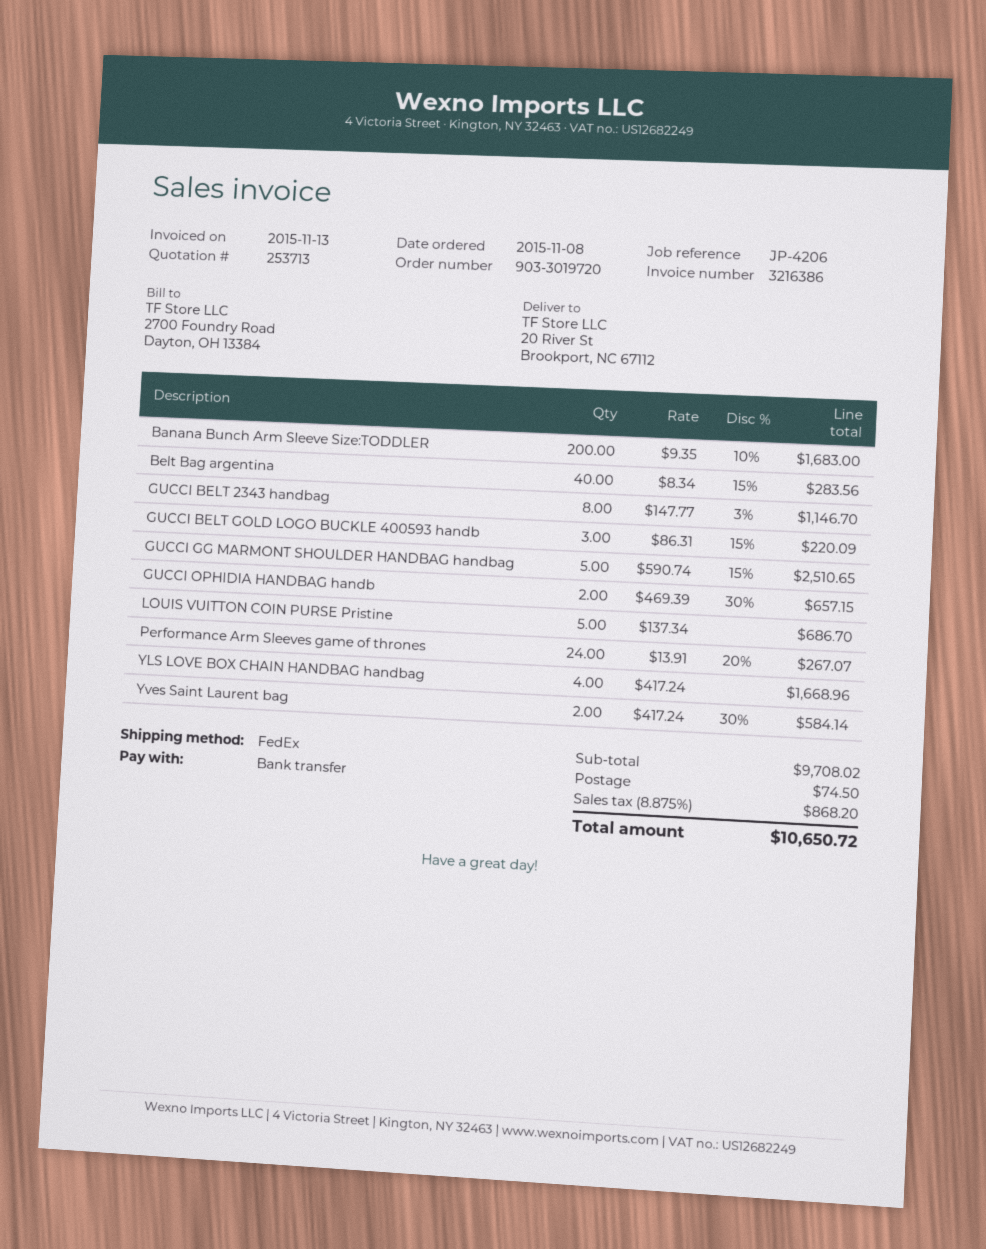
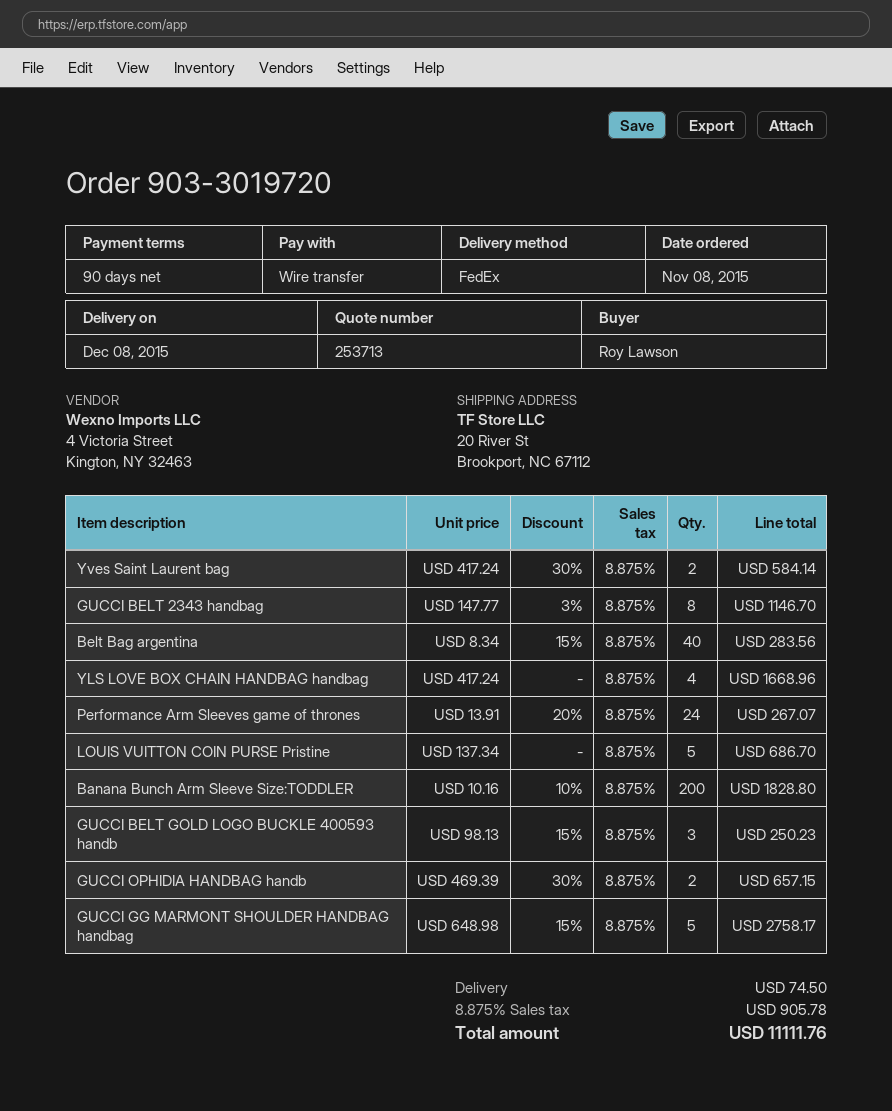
Banana Bunch Arm Sleeve Size:TODDLER: 200 x 9.35 - 10% = 1683.00 -> 200 x 10.16 - 10% = 1828.80
GUCCI BELT GOLD LOGO BUCKLE 400593 handb: 3 x 86.31 - 15% = 220.09 -> 3 x 98.13 - 15% = 250.23
GUCCI GG MARMONT SHOULDER HANDBAG handbag: 5 x 590.74 - 15% = 2510.65 -> 5 x 648.98 - 15% = 2758.17
tax: 8.875% = 868.20 -> 8.875% = 905.78
total: 10650.72 -> 11111.76

